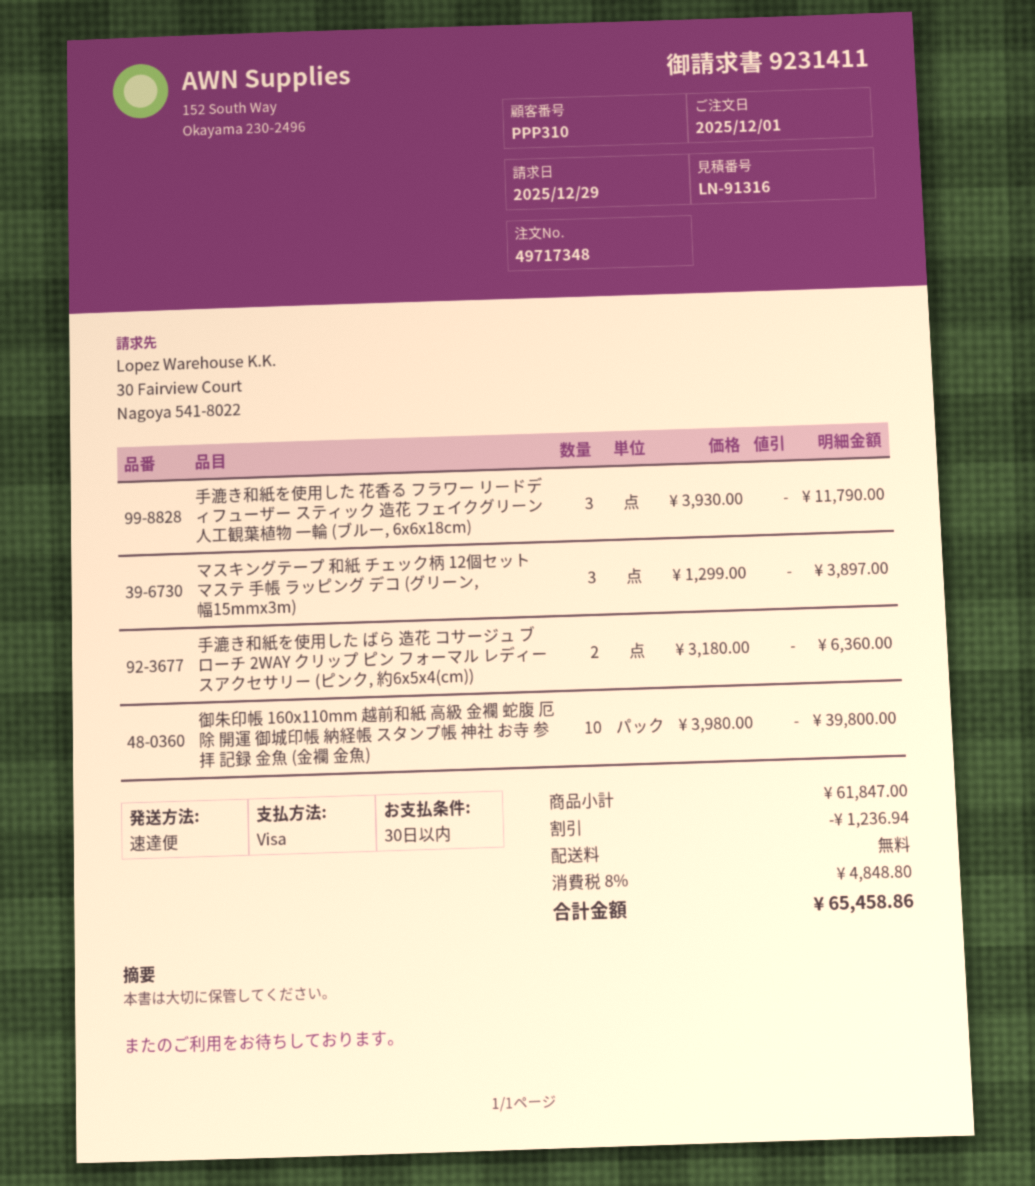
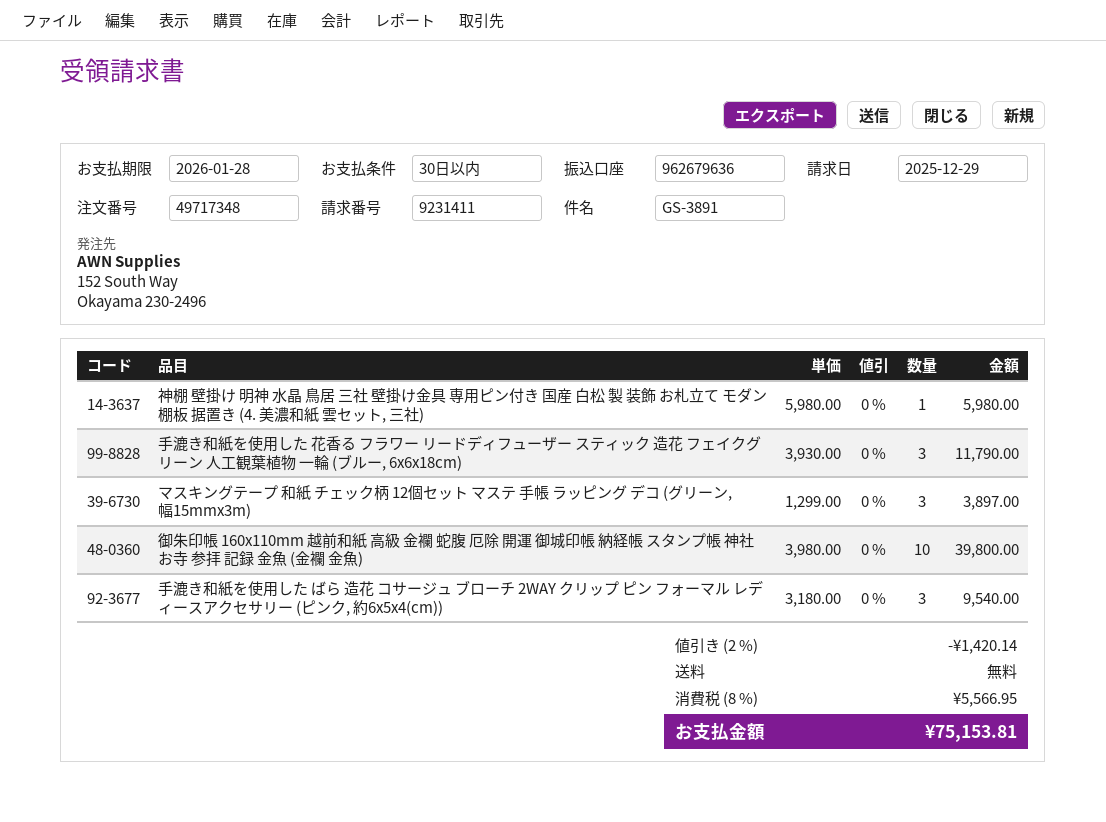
手漉き和紙を使用した ばら 造花 コサージュ ブローチ 2WAY クリップ ピン フォーマル レディースアクセサリー (ピンク, 約6x5x4(cm)): 2 x 3180.00 = 6360.00 -> 3 x 3180.00 = 9540.00
神棚 壁掛け 明神 水晶 鳥居 三社 壁掛け金具 専用ピン付き 国産 白松 製 装飾 お札立て モダン 棚板 据置き (4. 美濃和紙 雲セット, 三社): none -> 1 x 5980.00 = 5980.00
discount: 1236.94 -> 1420.14
tax: 8% = 4848.80 -> 8% = 5566.95
total: 65458.86 -> 75153.81

